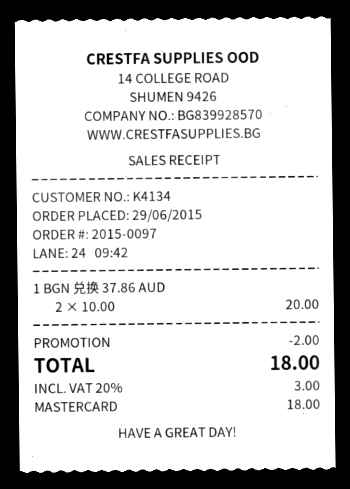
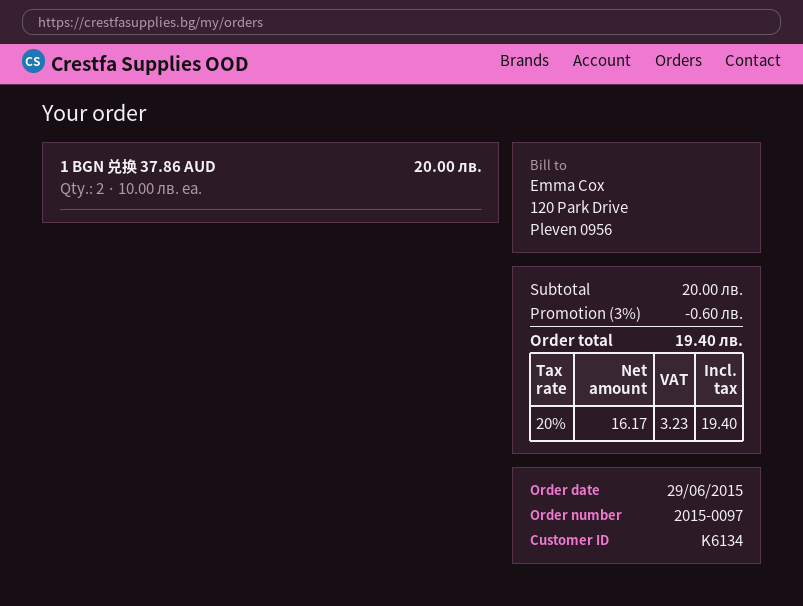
customer number: K4134 -> K6134
discount: 2.00 -> 0.60
tax: 20% = 3.00 -> 20% = 3.23
total: 18.00 -> 19.40

